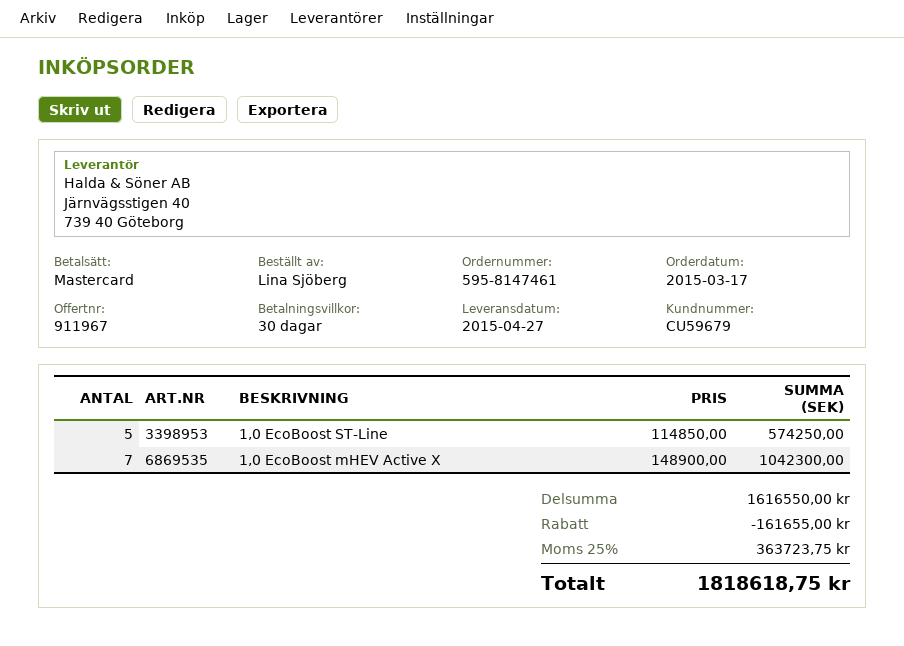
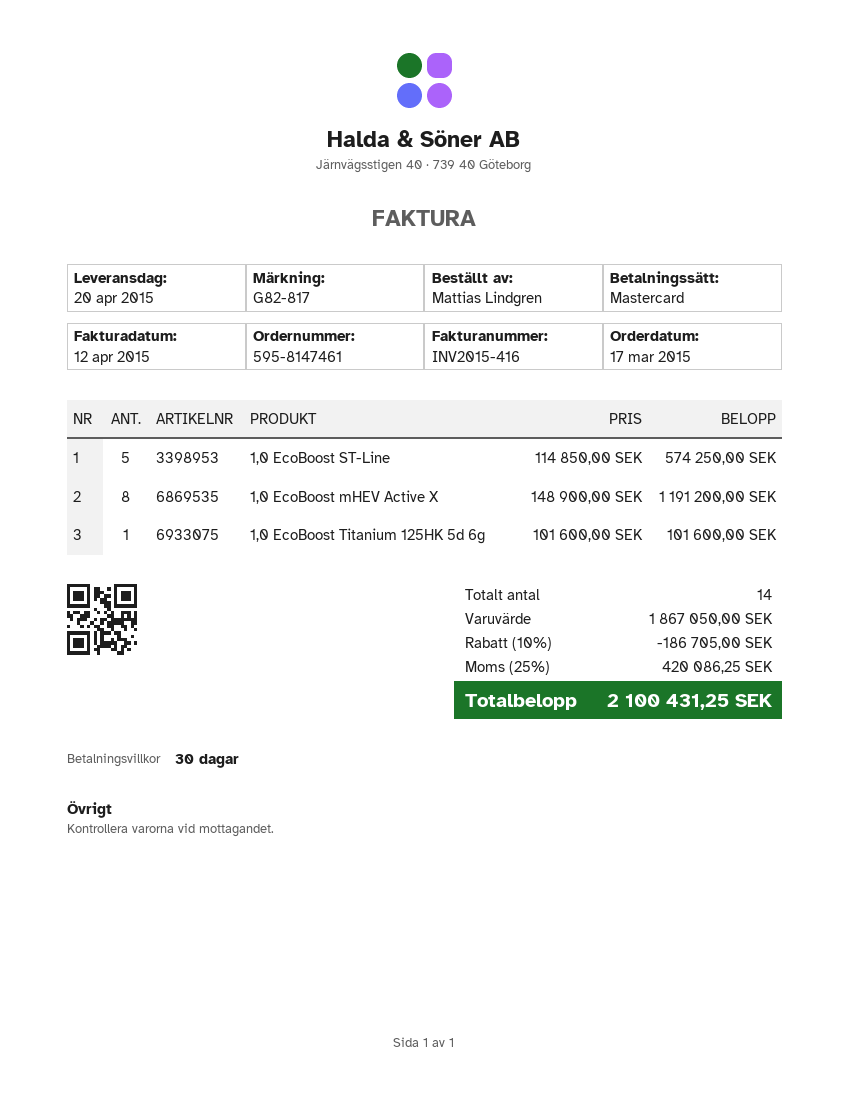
delivery date: 2015-04-27 -> 2015-04-20
ordered by: Lina Sjöberg -> Mattias Lindgren
1,0 EcoBoost mHEV Active X: 7 x 148900.00 = 1042300.00 -> 8 x 148900.00 = 1191200.00
1,0 EcoBoost Titanium 125HK 5d 6g: none -> 1 x 101600.00 = 101600.00
subtotal: 1616550.00 -> 1867050.00
discount: 161655.00 -> 186705.00
tax: 25% = 363723.75 -> 25% = 420086.25
total: 1818618.75 -> 2100431.25

